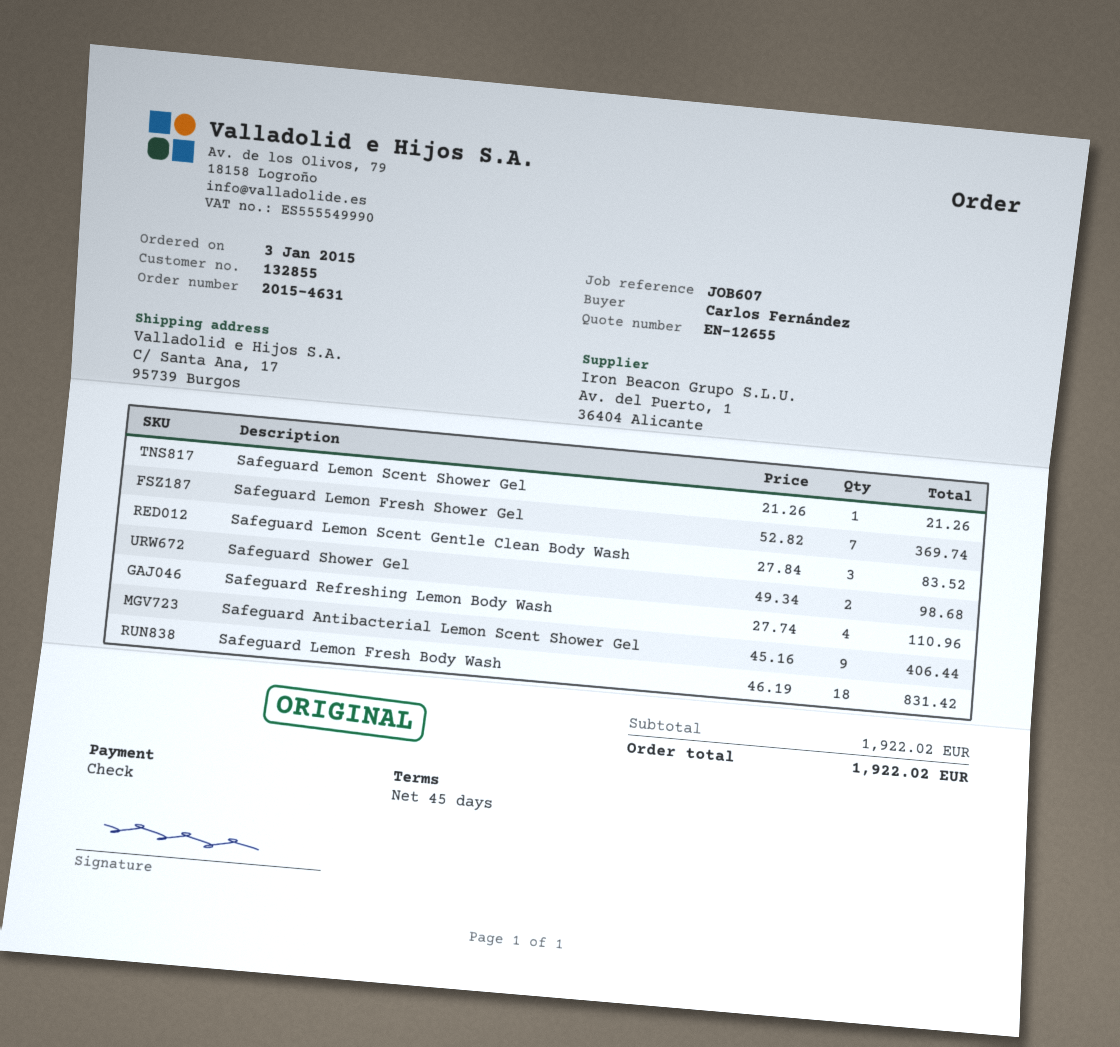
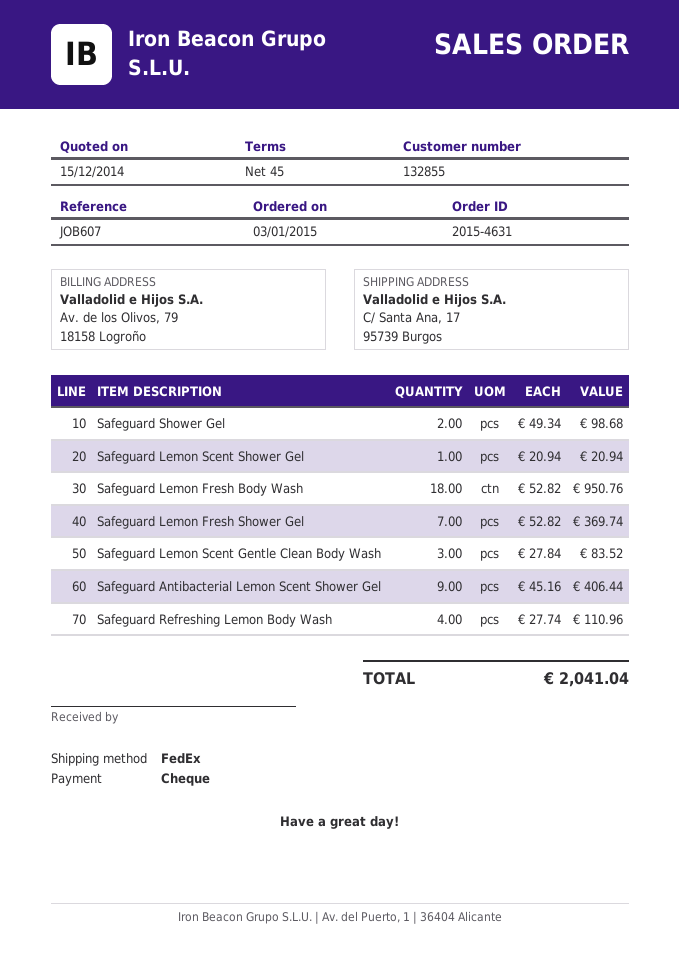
Safeguard Lemon Scent Shower Gel: 1 x 21.26 = 21.26 -> 1 x 20.94 = 20.94
Safeguard Lemon Fresh Body Wash: 18 x 46.19 = 831.42 -> 18 x 52.82 = 950.76
total: 1922.02 -> 2041.04

